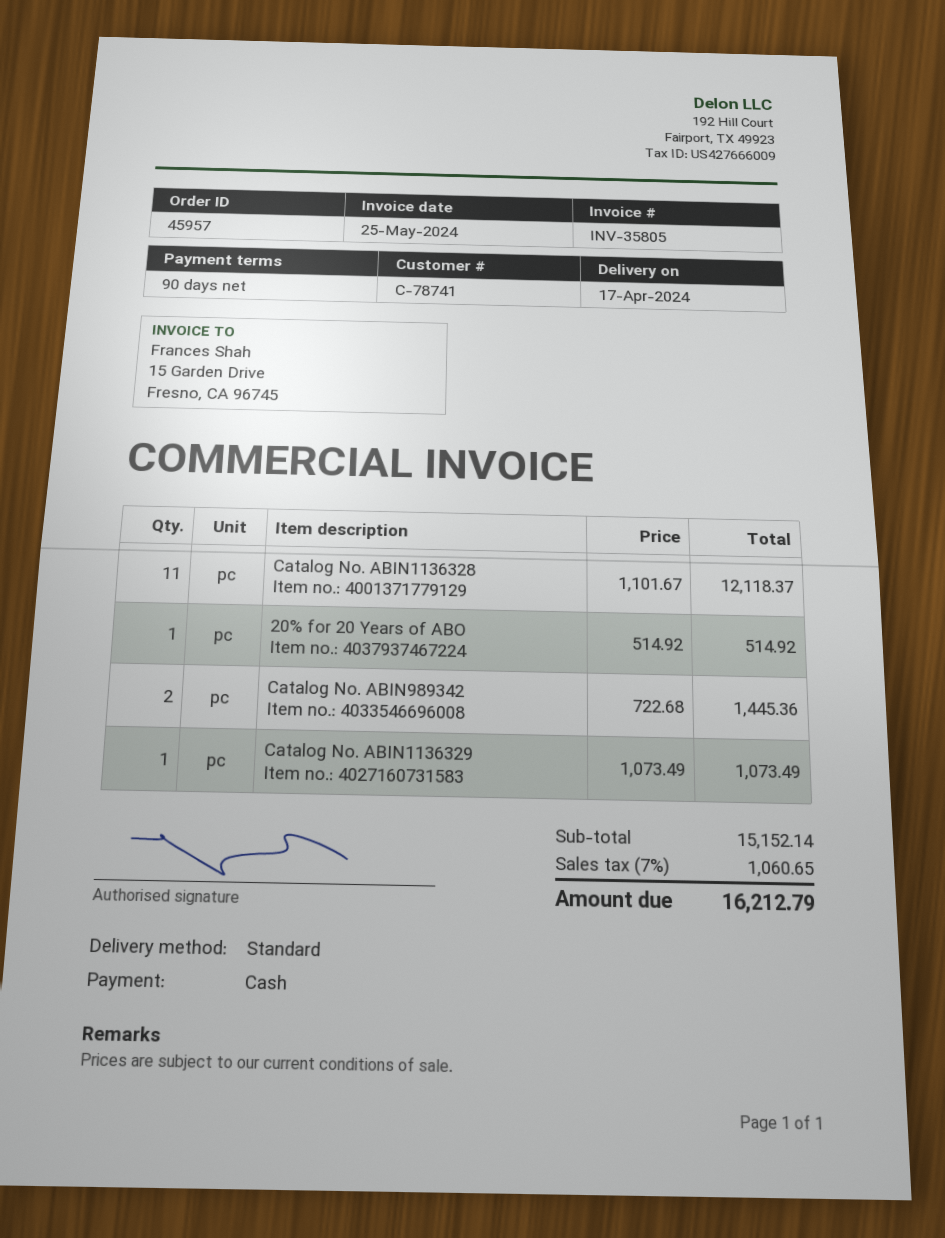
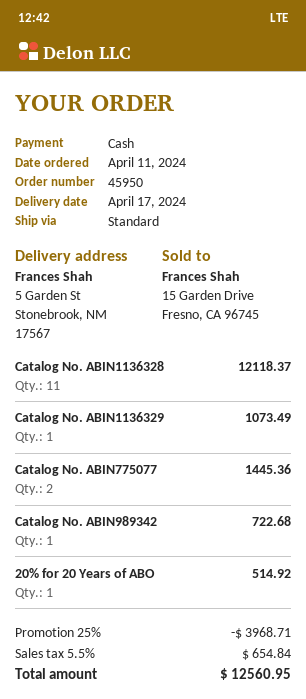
order number: 45957 -> 45950
Catalog No. ABIN989342: 2 for 1445.36 -> 1 for 722.68
Catalog No. ABIN775077: none -> 2 for 1445.36
discount: none -> 25% = 3968.71
tax: 7% = 1060.65 -> 5.5% = 654.84
total: 16212.79 -> 12560.95

